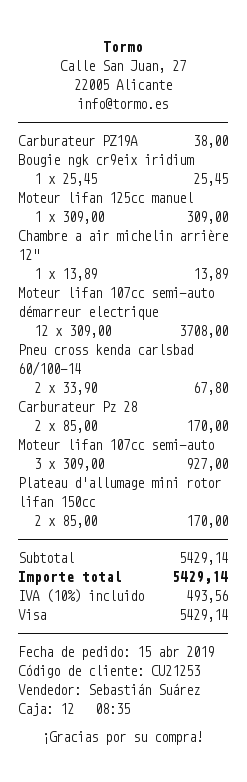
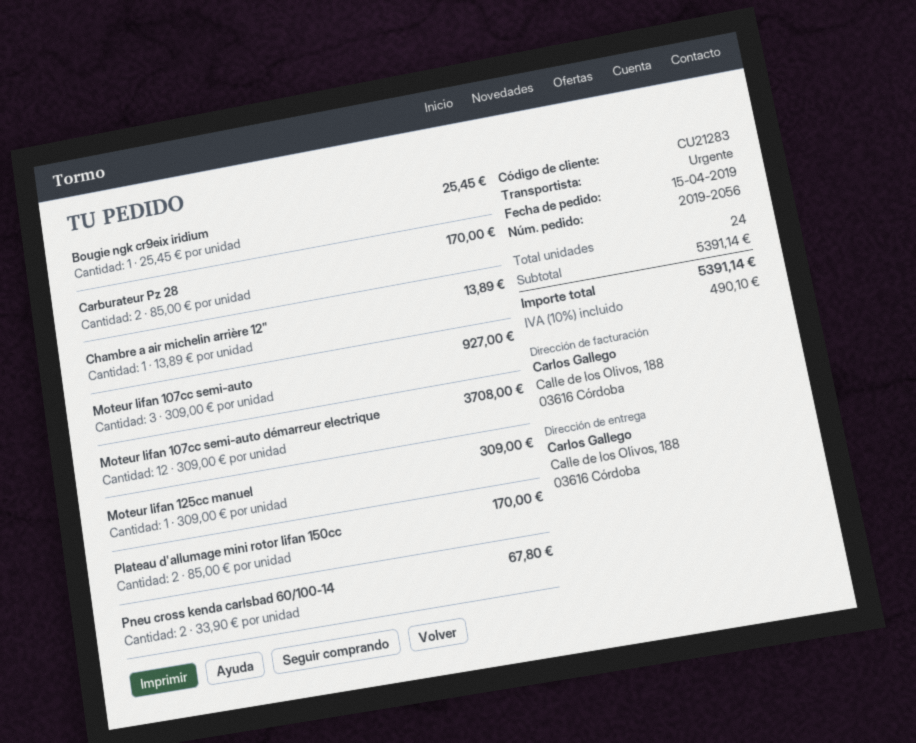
customer number: CU21253 -> CU21283
Carburateur PZ19A: 1 x 38.00 = 38.00 -> none
subtotal: 5429.14 -> 5391.14
tax: 10% = 493.56 -> 10% = 490.10
total: 5429.14 -> 5391.14

